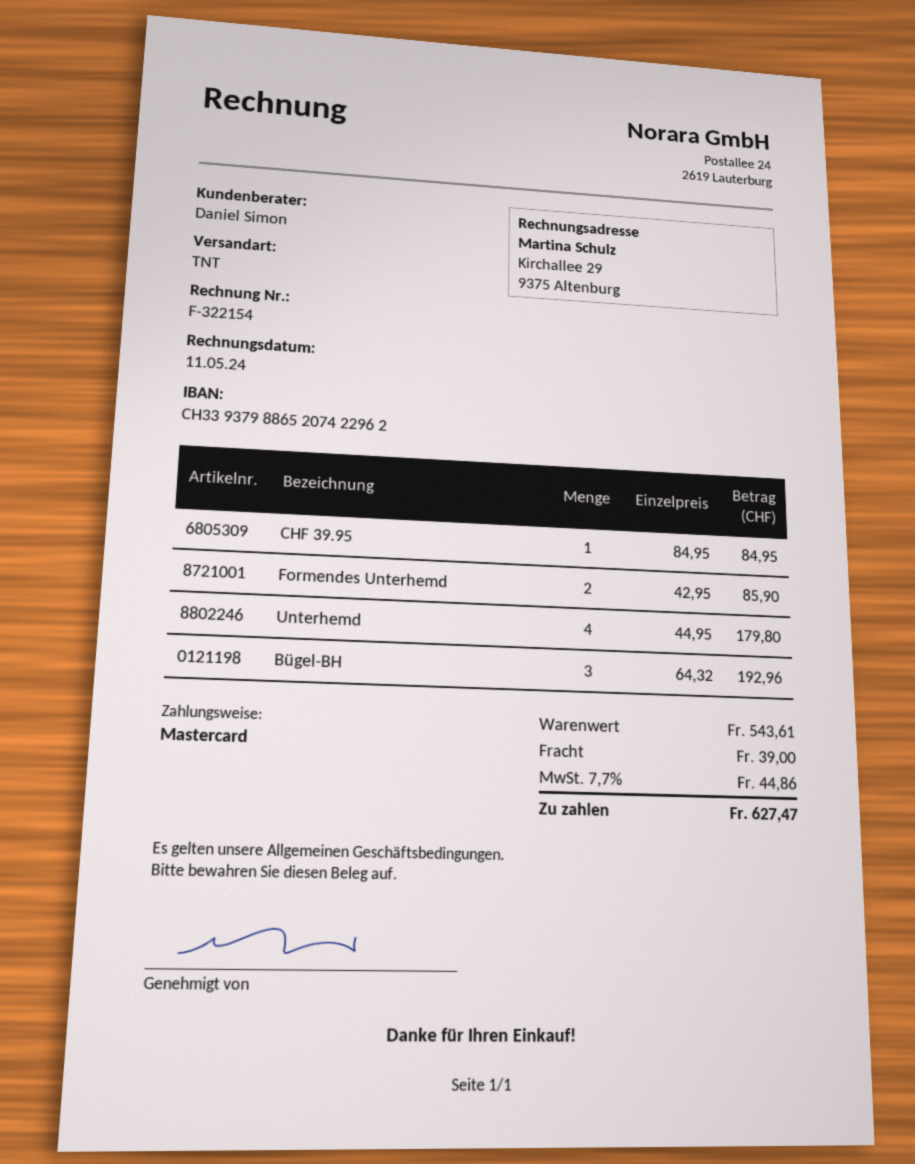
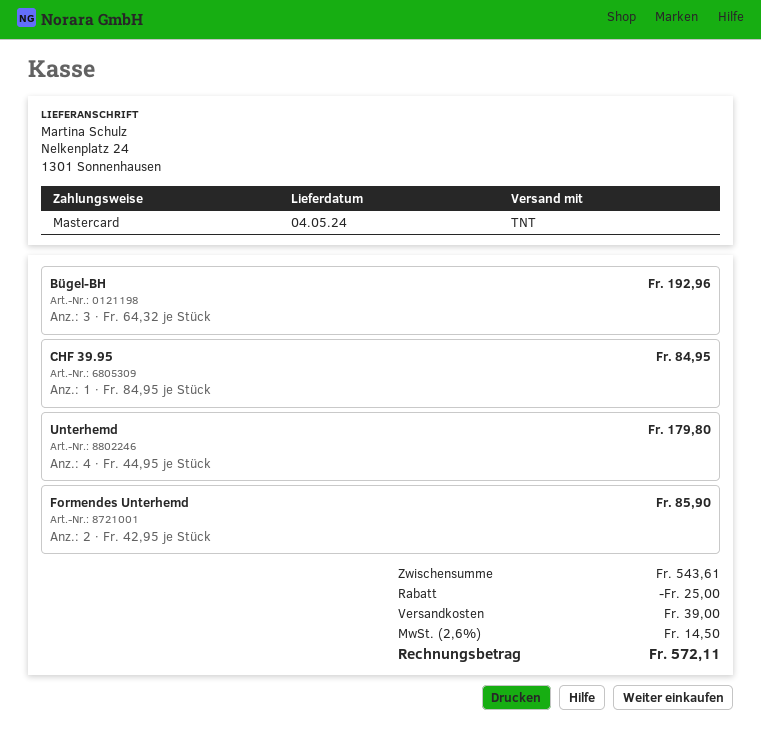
discount: none -> 25.00
tax: 7.7% = 44.86 -> 2.6% = 14.50
total: 627.47 -> 572.11

